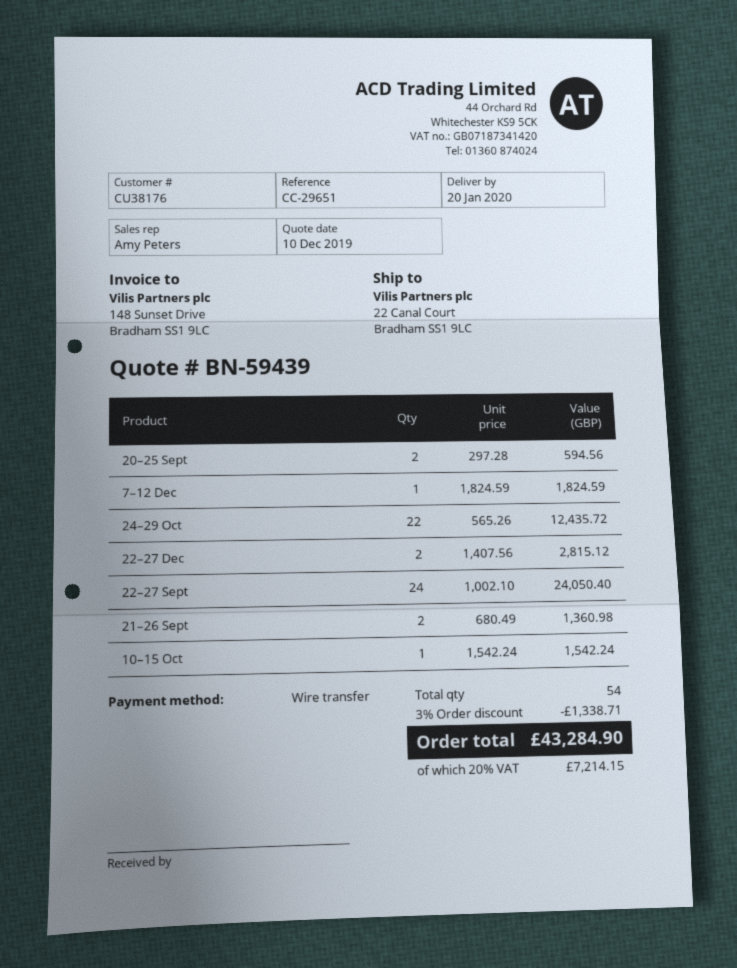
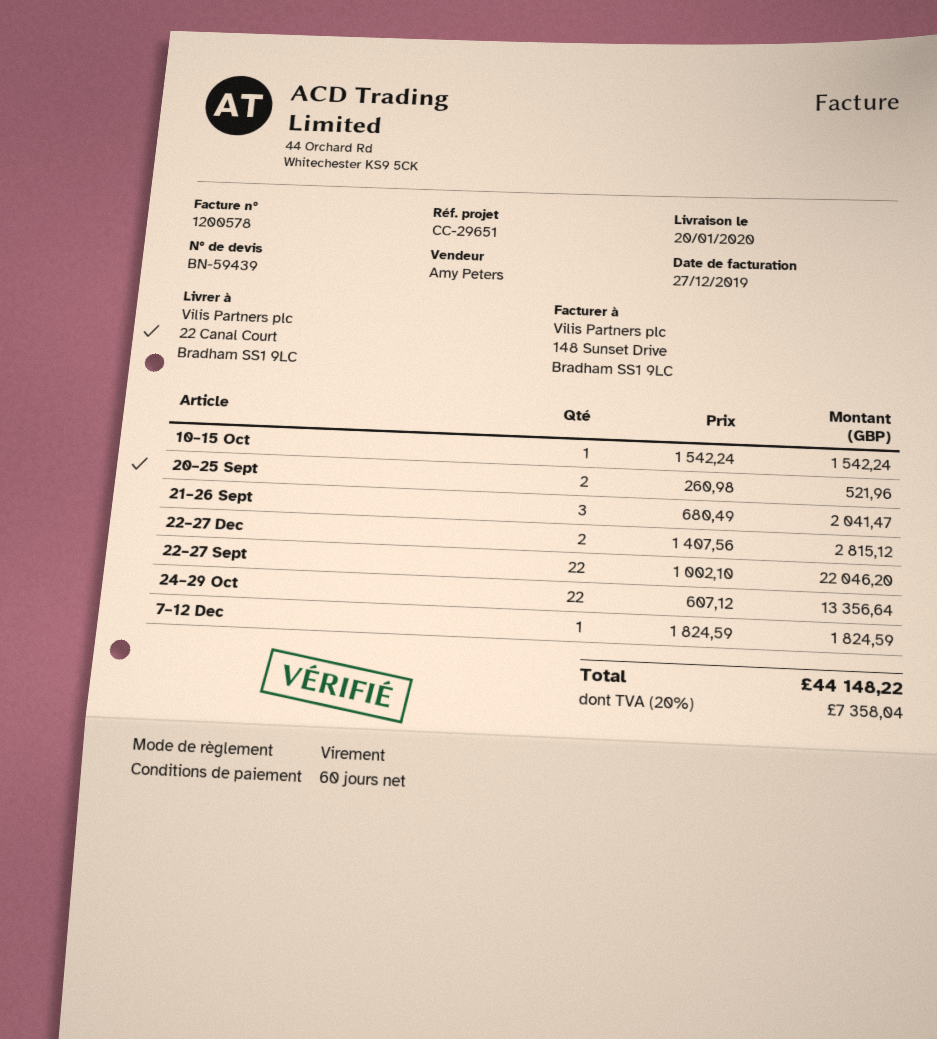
20–25 Sept: 2 x 297.28 = 594.56 -> 2 x 260.98 = 521.96
24–29 Oct: 22 x 565.26 = 12435.72 -> 22 x 607.12 = 13356.64
22–27 Sept: 24 x 1002.10 = 24050.40 -> 22 x 1002.10 = 22046.20
21–26 Sept: 2 x 680.49 = 1360.98 -> 3 x 680.49 = 2041.47
discount: 3% = 1338.71 -> none
tax: 20% = 7214.15 -> 20% = 7358.04
total: 43284.90 -> 44148.22

